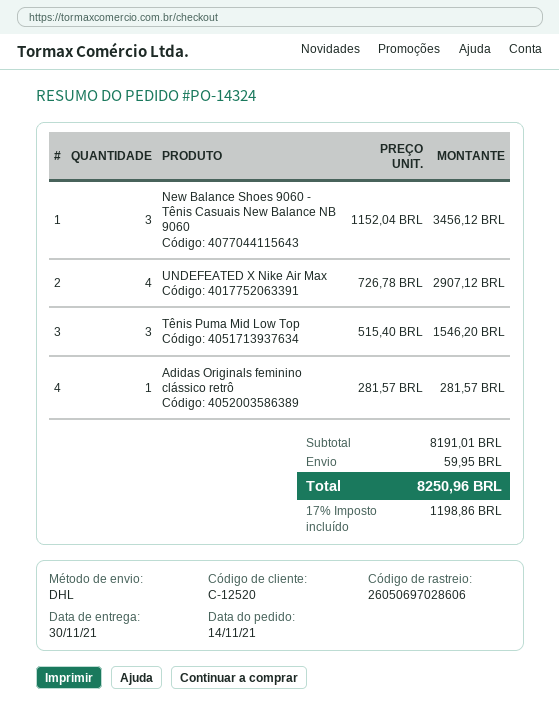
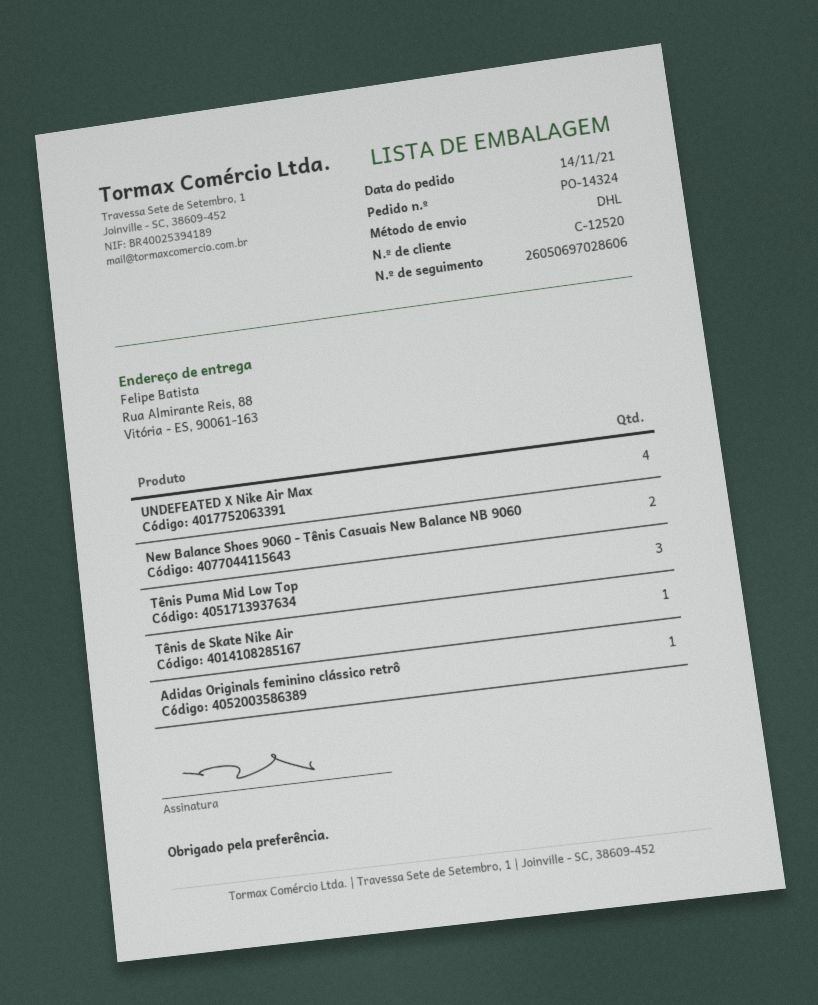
New Balance Shoes 9060 - Tênis Casuais New Balance NB 9060: 3 -> 2
Tênis de Skate Nike Air: none -> 1

